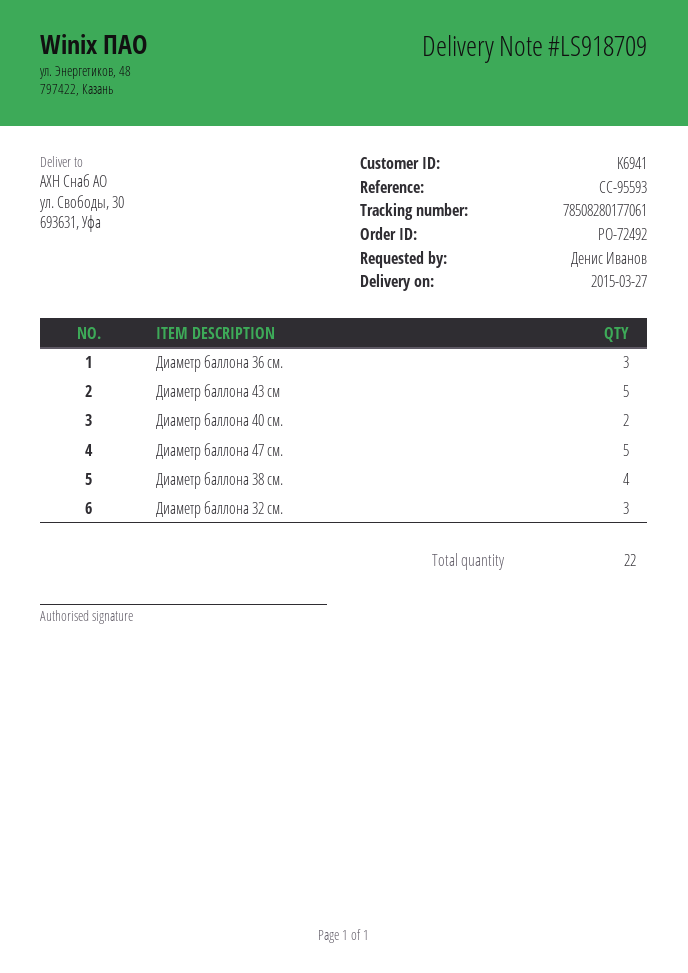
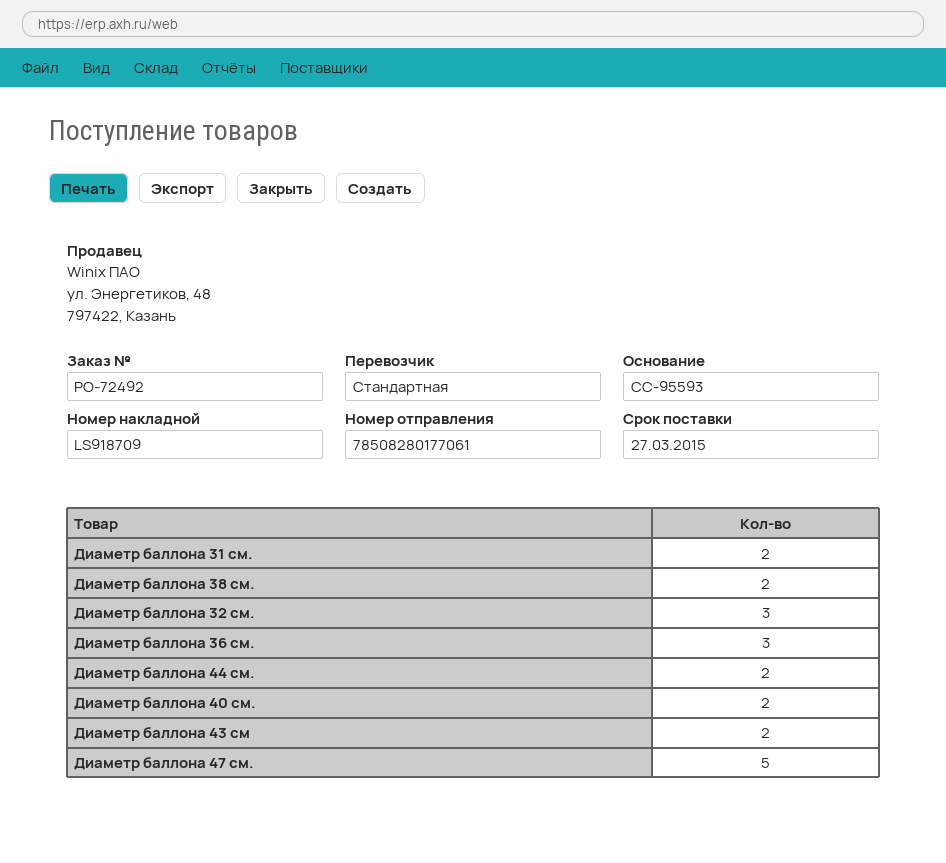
Диаметр баллона 43 см: 5 -> 2
Диаметр баллона 38 см.: 4 -> 2
Диаметр баллона 31 см.: none -> 2
Диаметр баллона 44 см.: none -> 2

